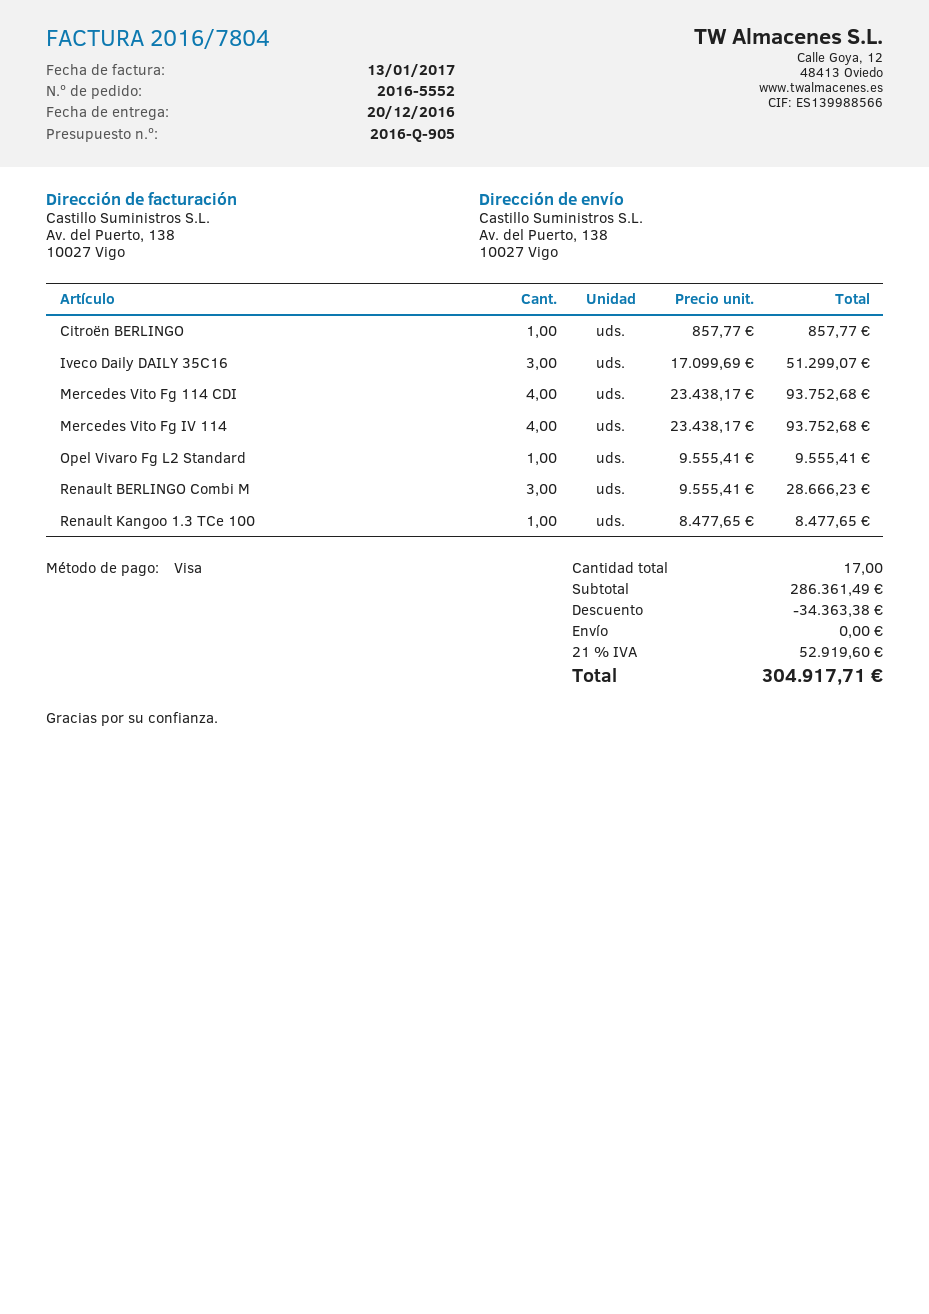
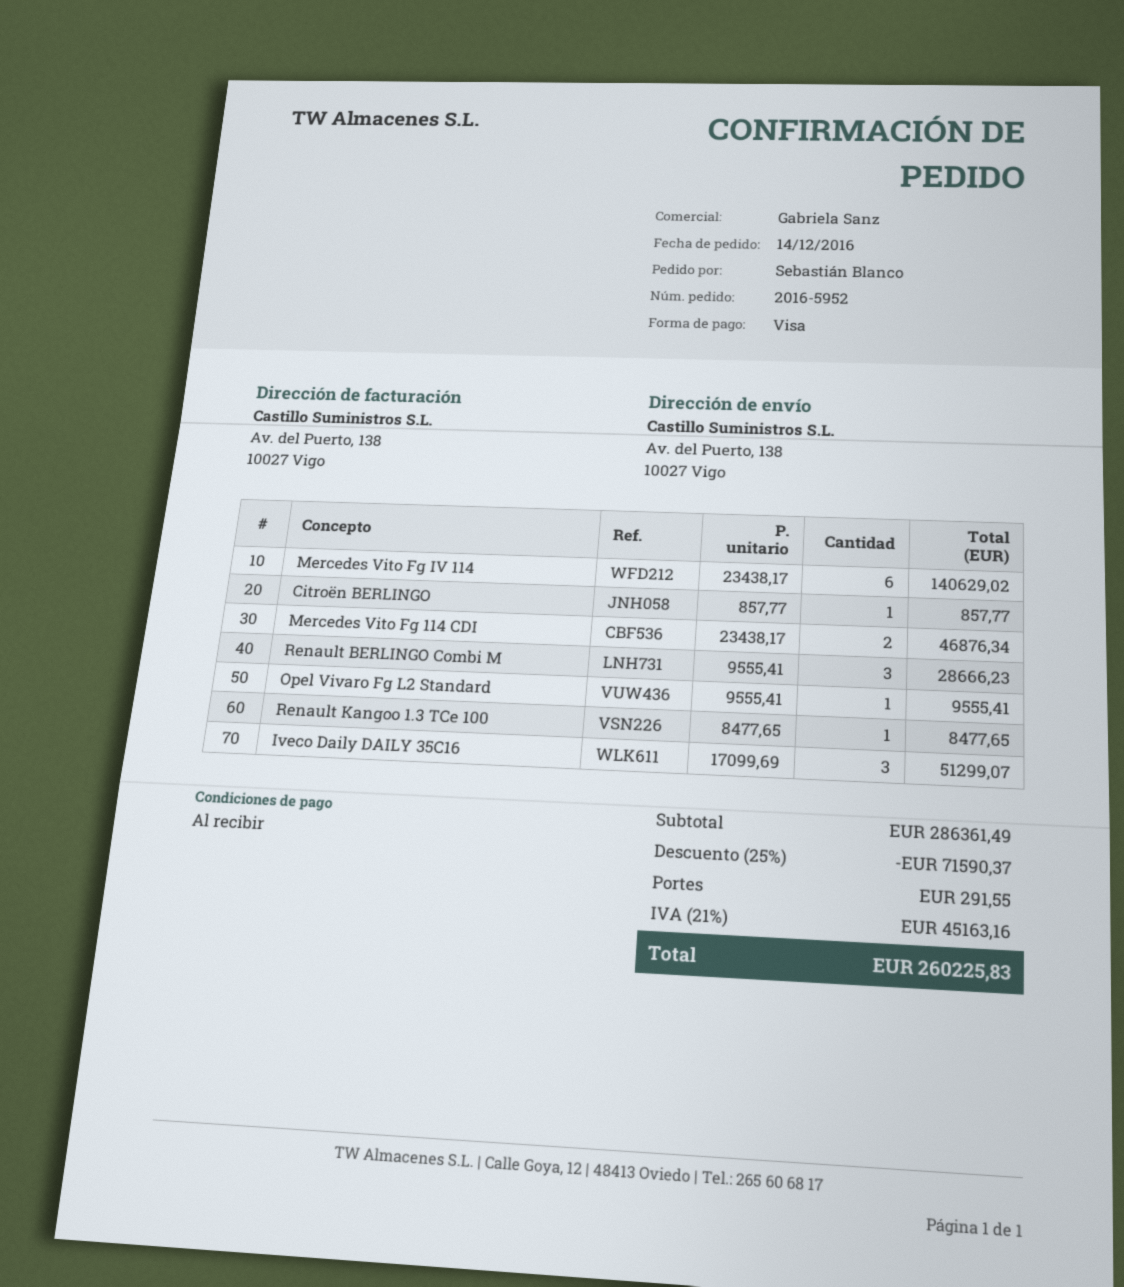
order number: 2016-5552 -> 2016-5952
Mercedes Vito Fg 114 CDI: 4 x 23438.17 = 93752.68 -> 2 x 23438.17 = 46876.34
Mercedes Vito Fg IV 114: 4 x 23438.17 = 93752.68 -> 6 x 23438.17 = 140629.02
discount: 34363.38 -> 71590.37
shipping: 0.00 -> 291.55
tax: 21% = 52919.60 -> 21% = 45163.16
total: 304917.71 -> 260225.83

